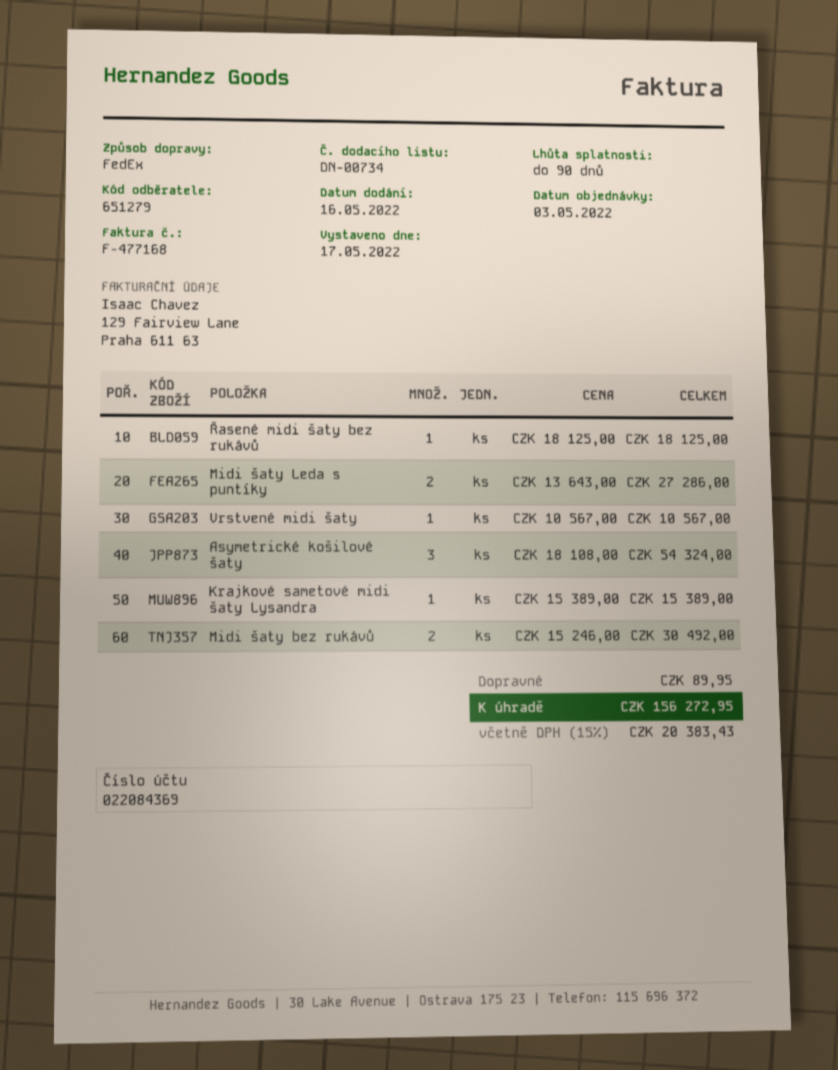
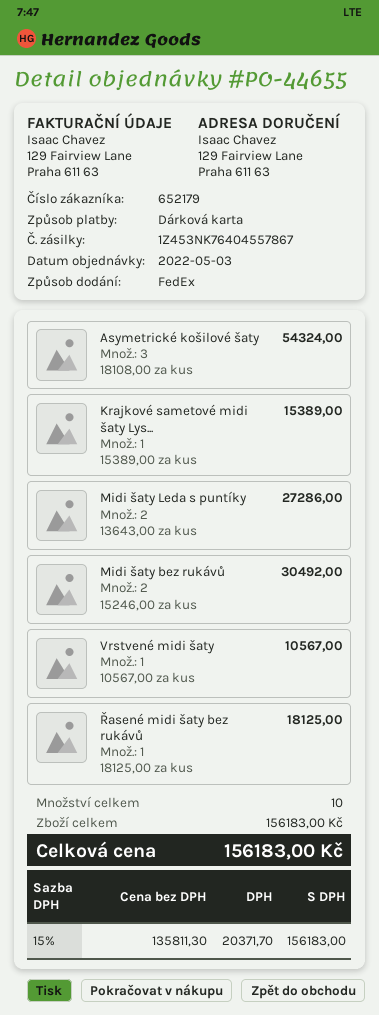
customer number: 651279 -> 652179
shipping: 89.95 -> none
tax: 15% = 20383.43 -> 15% = 20371.70
total: 156272.95 -> 156183.00

